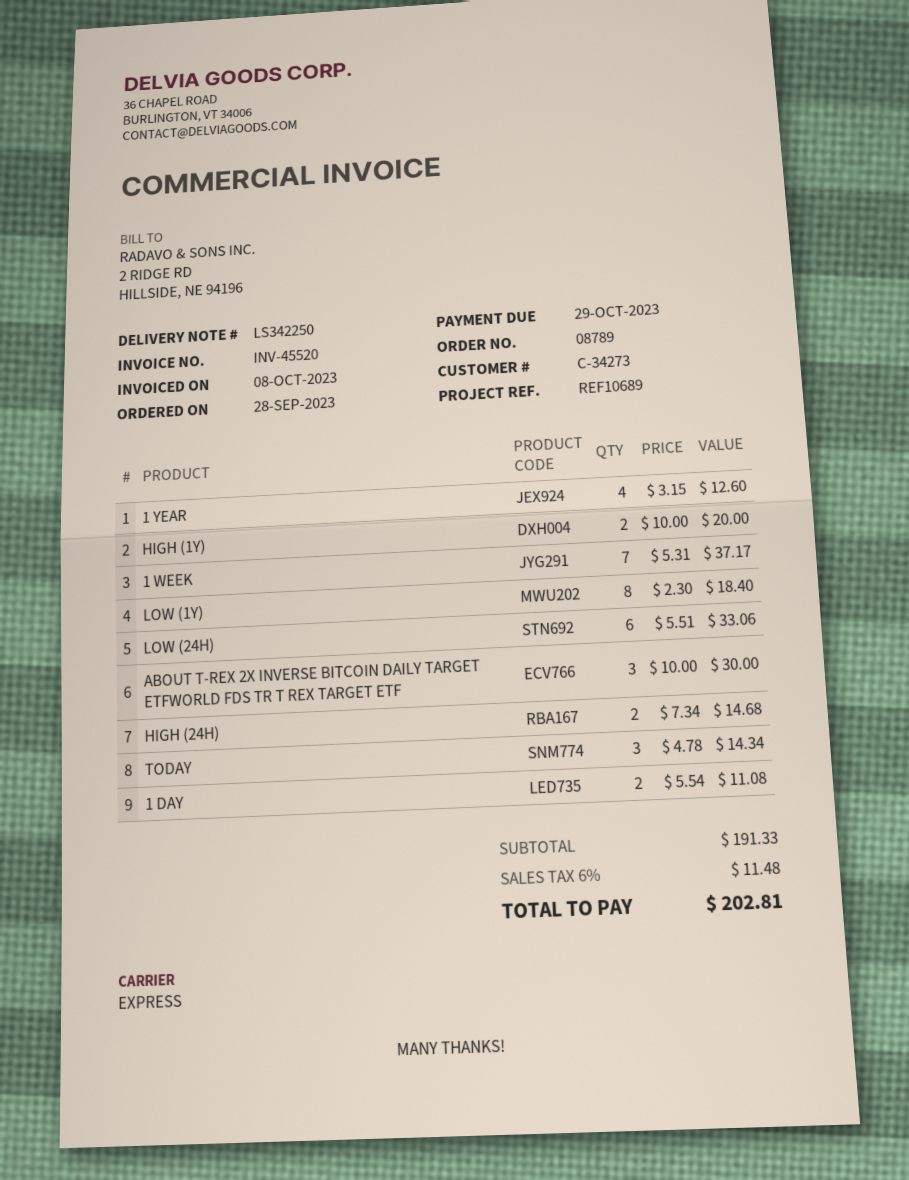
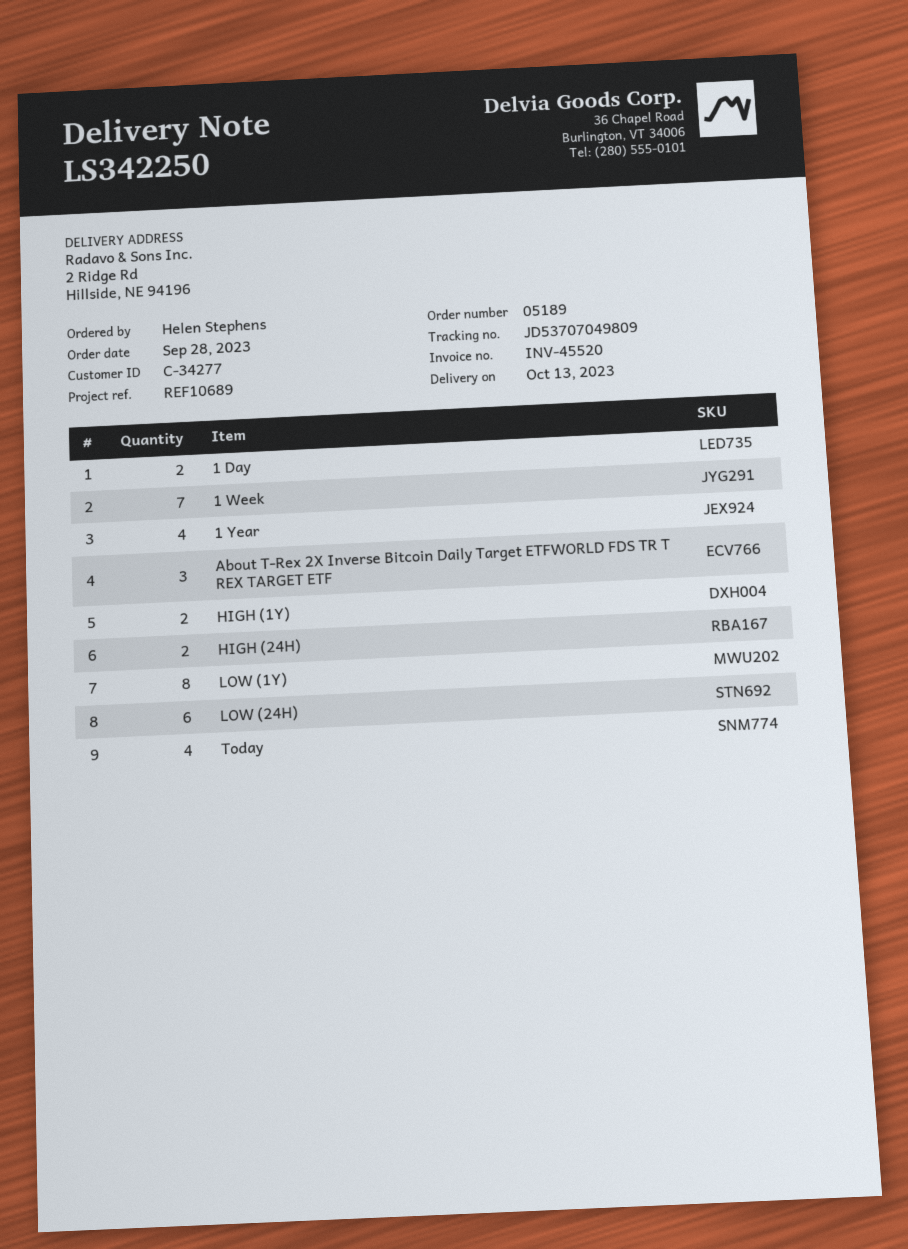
order number: 08789 -> 05189
customer number: C-34273 -> C-34277
TODAY: 3 -> 4

